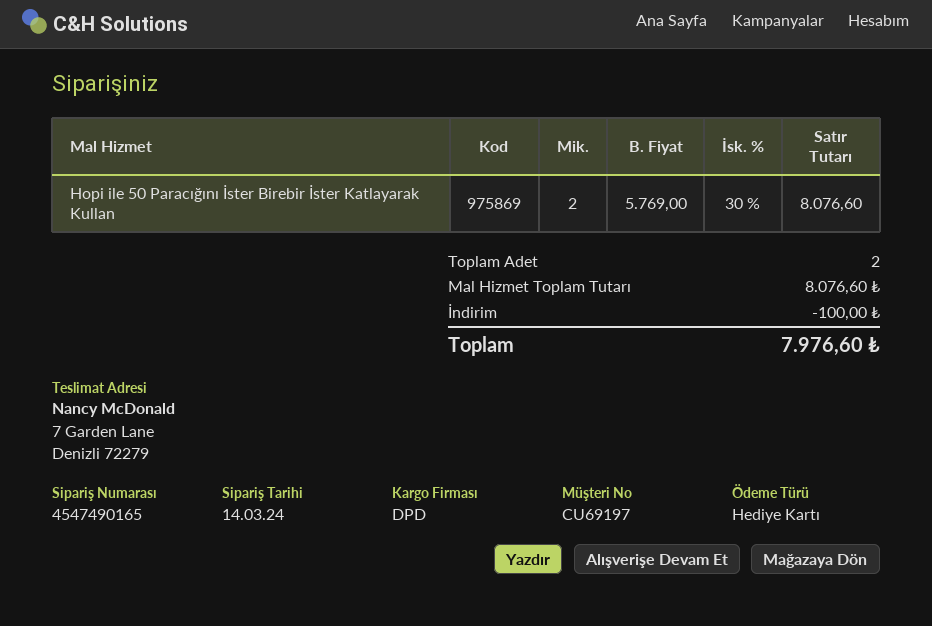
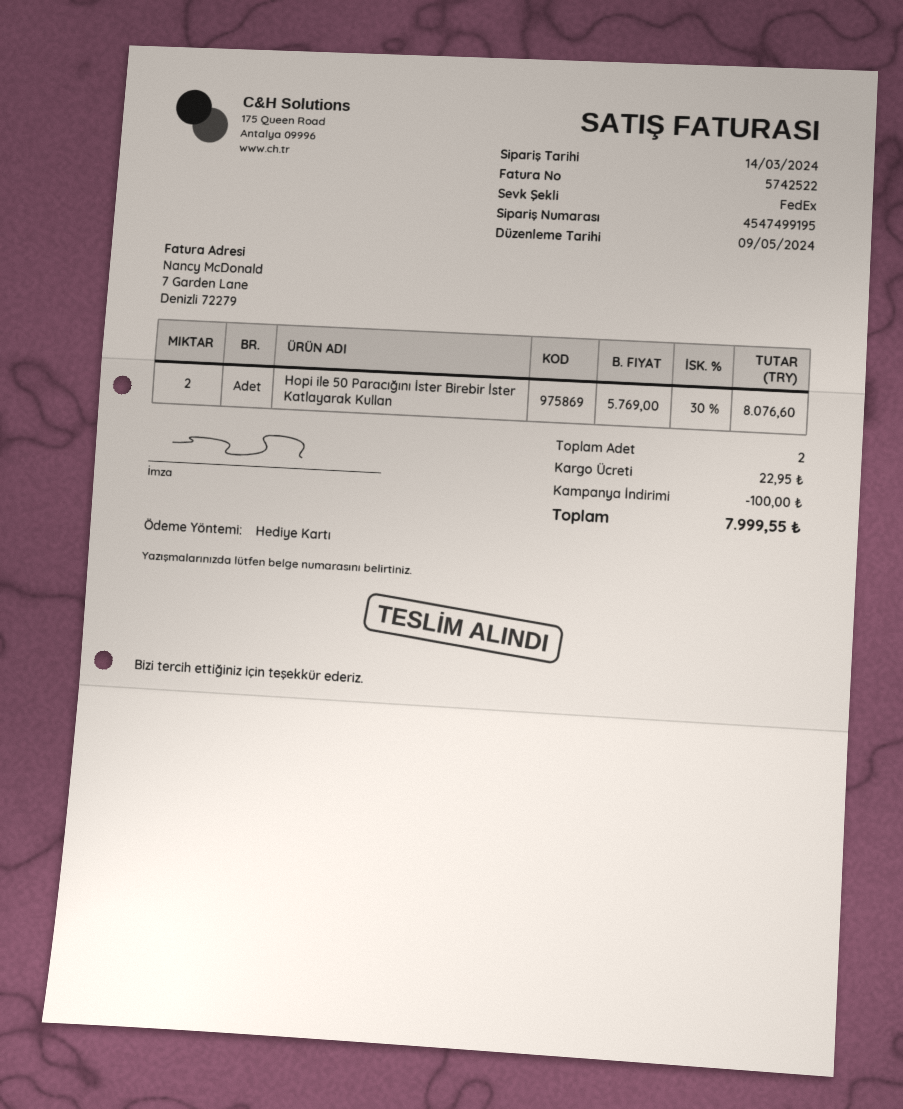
order number: 4547490165 -> 4547499195
shipping method: DPD -> FedEx
shipping: none -> 22.95
total: 7976.60 -> 7999.55

